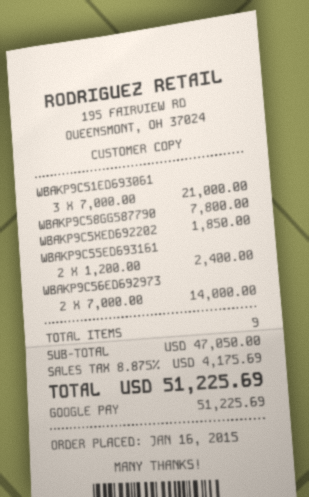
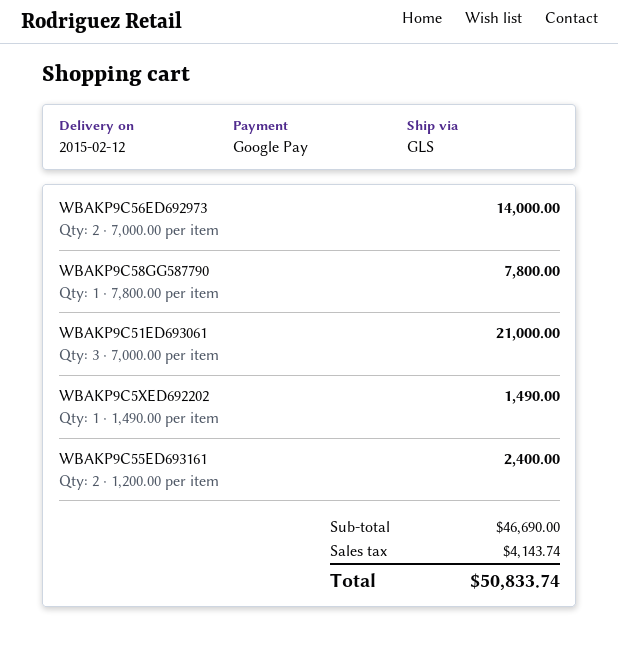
WBAKP9C5XED692202: 1 x 1850.00 = 1850.00 -> 1 x 1490.00 = 1490.00
subtotal: 47050.00 -> 46690.00
tax: 4175.69 -> 4143.74
total: 51225.69 -> 50833.74

